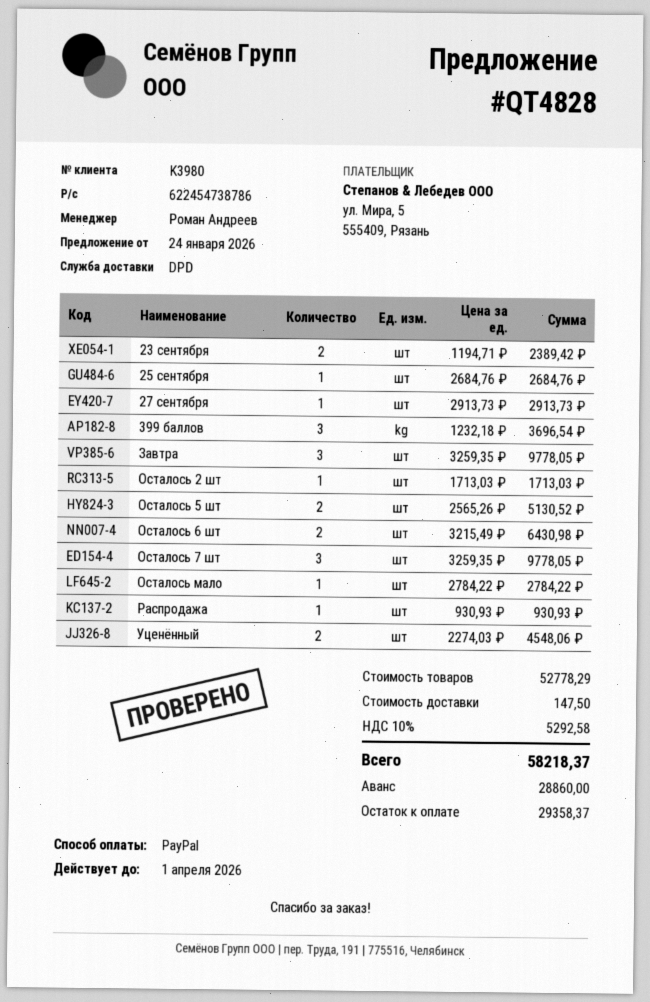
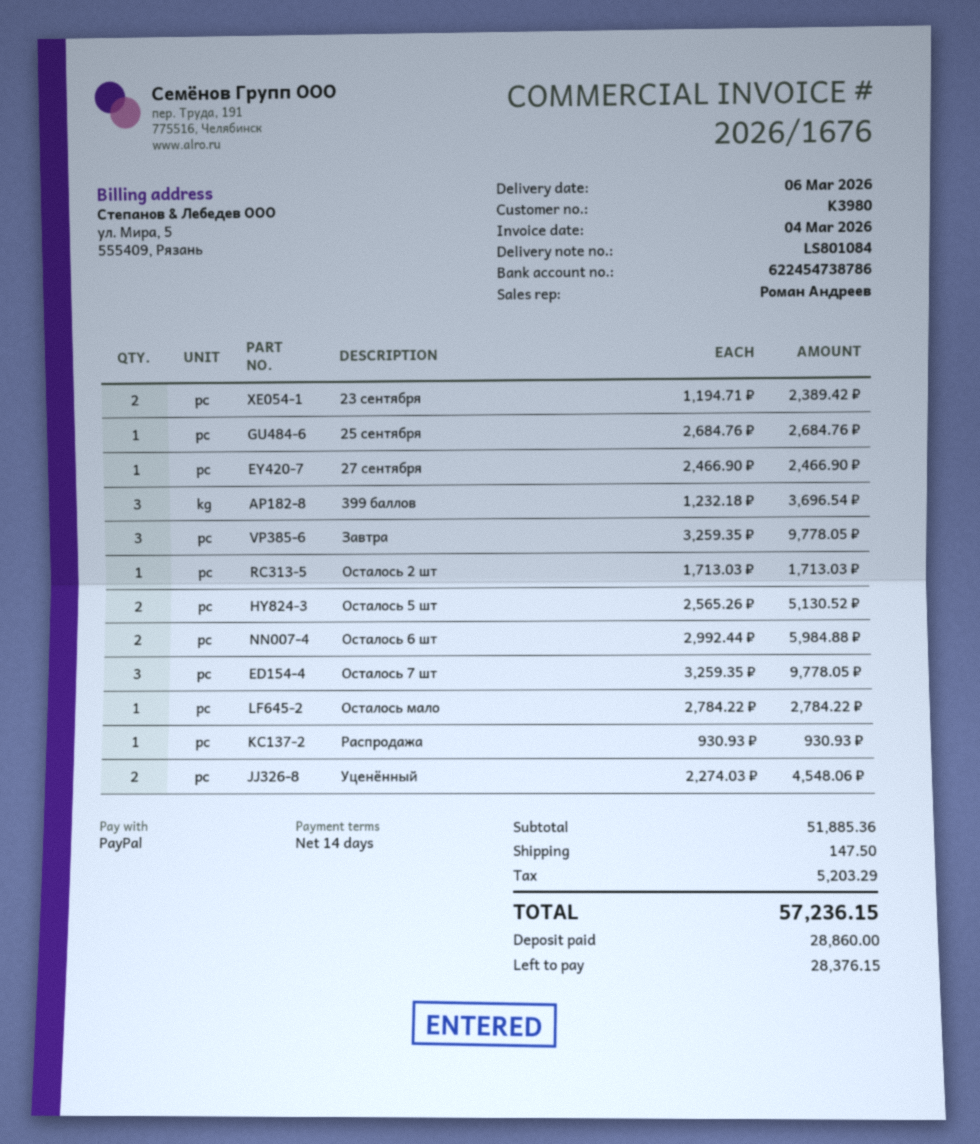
27 сентября: 1 x 2913.73 = 2913.73 -> 1 x 2466.90 = 2466.90
Осталось 6 шт: 2 x 3215.49 = 6430.98 -> 2 x 2992.44 = 5984.88
subtotal: 52778.29 -> 51885.36
tax: 5292.58 -> 5203.29
total: 58218.37 -> 57236.15
balance: 29358.37 -> 28376.15

